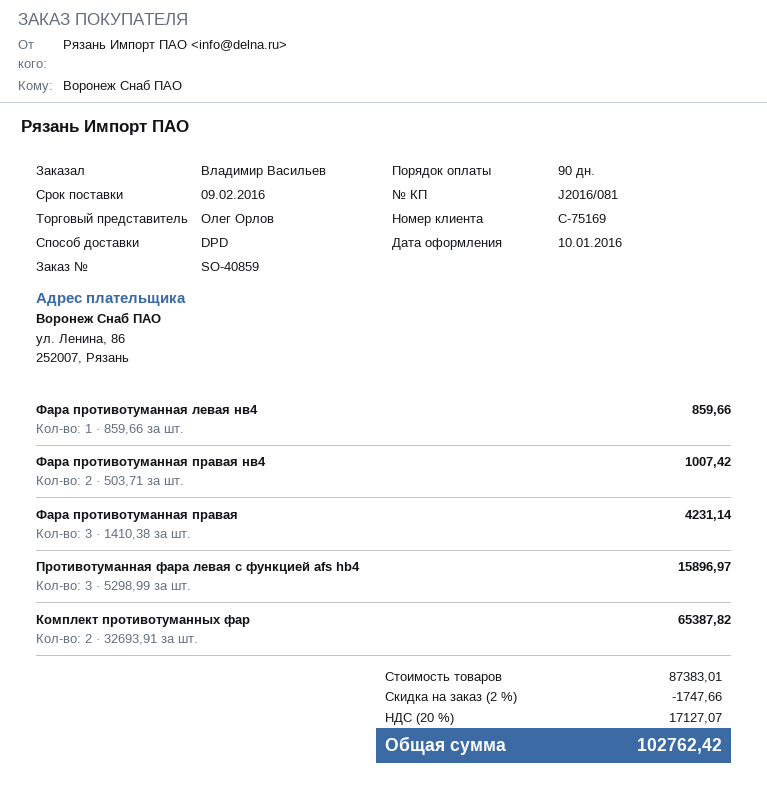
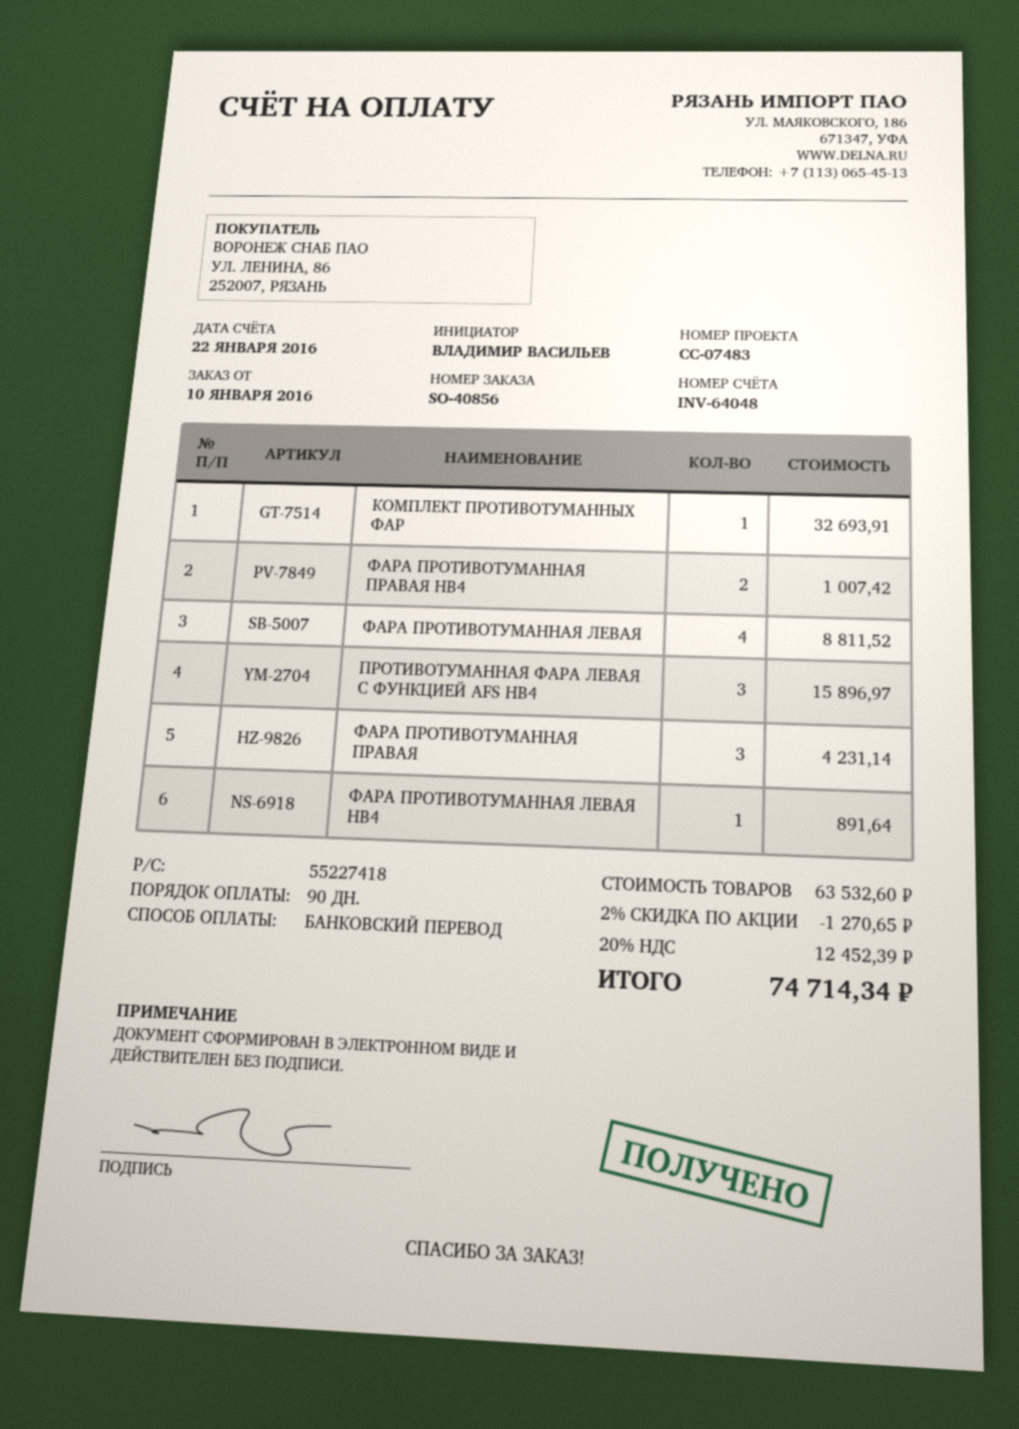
order number: SO-40859 -> SO-40856
Фара противотуманная левая нв4: 1 for 859.66 -> 1 for 891.64
Комплект противотуманных фар: 2 for 65387.82 -> 1 for 32693.91
ФАРА ПРОТИВОТУМАННАЯ ЛЕВАЯ: none -> 4 for 8811.52
subtotal: 87383.01 -> 63532.60
discount: 2% = 1747.66 -> 2% = 1270.65
tax: 20% = 17127.07 -> 20% = 12452.39
total: 102762.42 -> 74714.34

